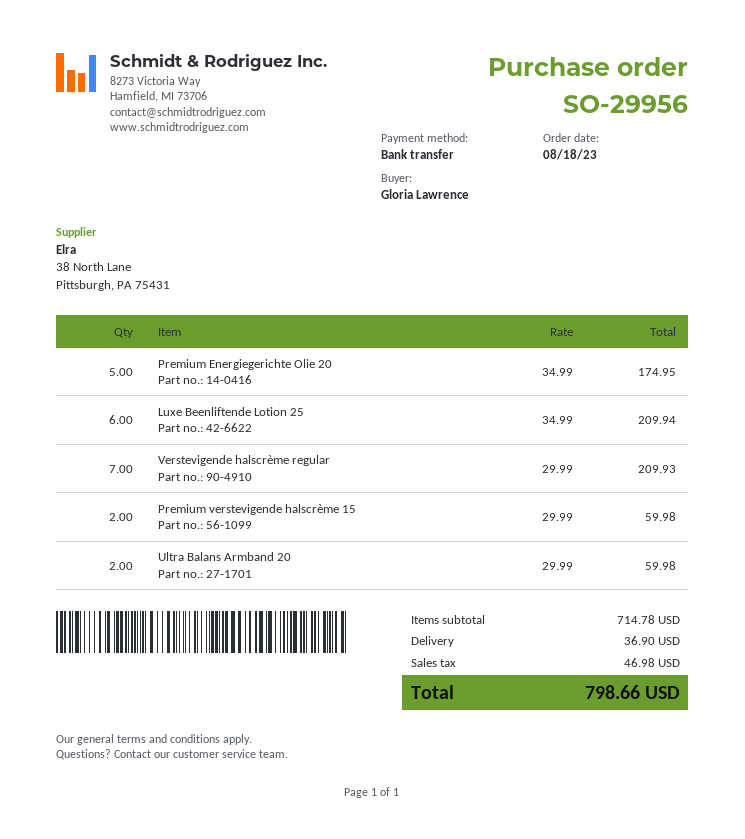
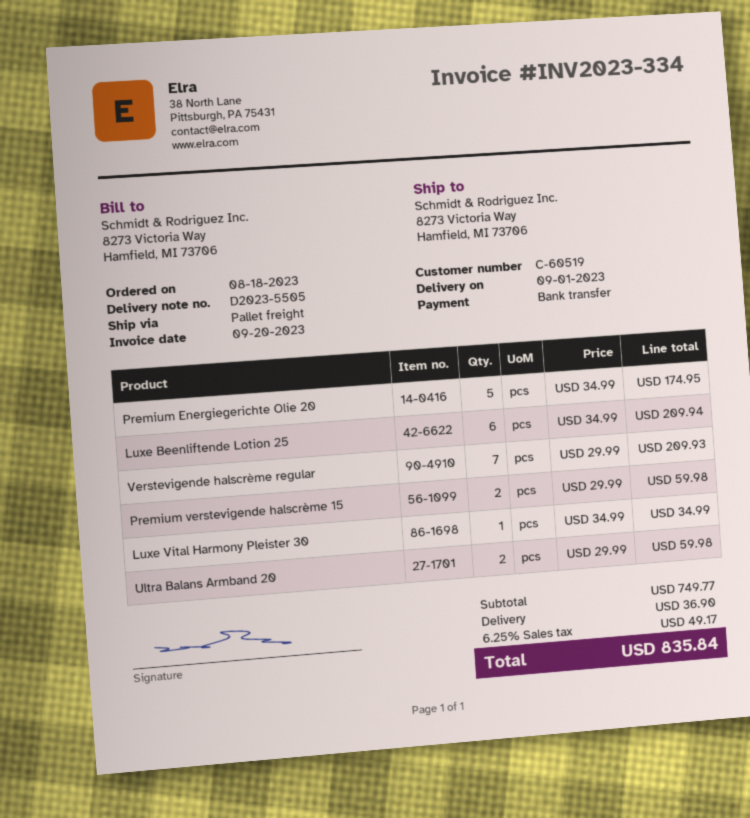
Luxe Vital Harmony Pleister 30: none -> 1 x 34.99 = 34.99
subtotal: 714.78 -> 749.77
tax: 46.98 -> 49.17
total: 798.66 -> 835.84

